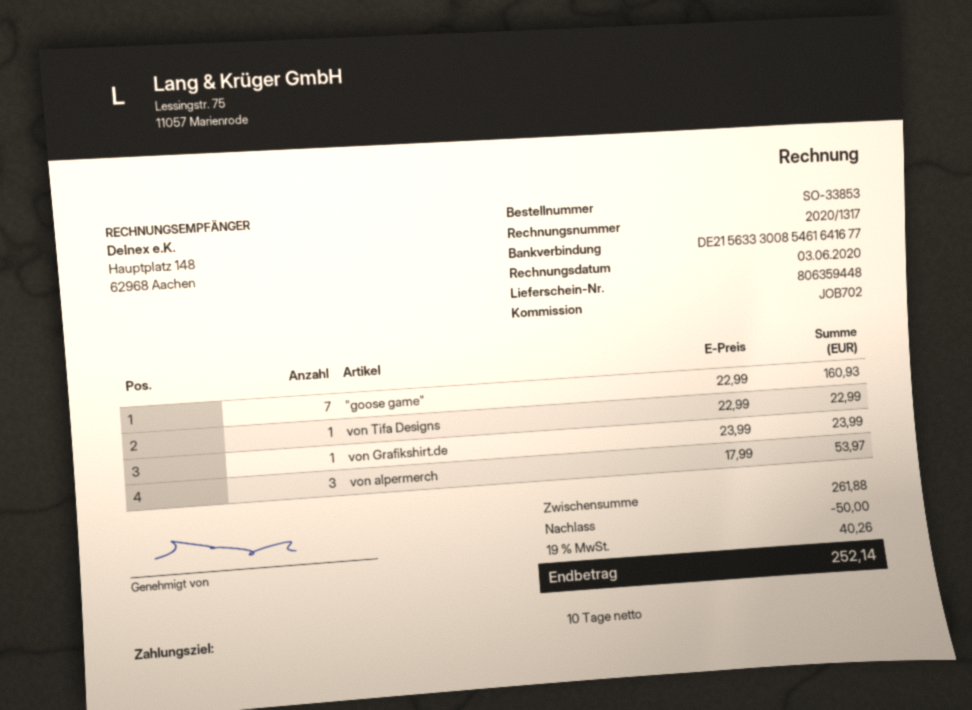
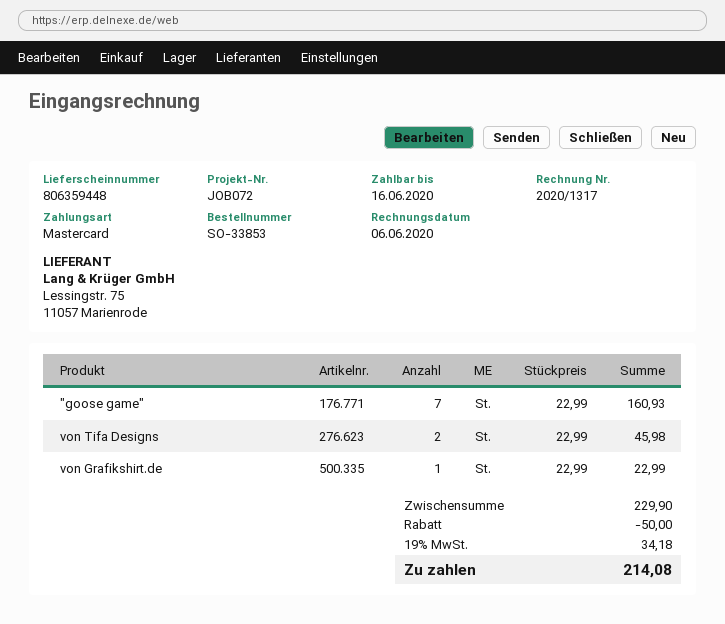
invoice date: 2020-06-03 -> 2020-06-06
reference: JOB702 -> JOB072
von Tifa Designs: 1 x 22.99 = 22.99 -> 2 x 22.99 = 45.98
von Grafikshirt.de: 1 x 23.99 = 23.99 -> 1 x 22.99 = 22.99
von alpermerch: 3 x 17.99 = 53.97 -> none
subtotal: 261.88 -> 229.90
tax: 19% = 40.26 -> 19% = 34.18
total: 252.14 -> 214.08

